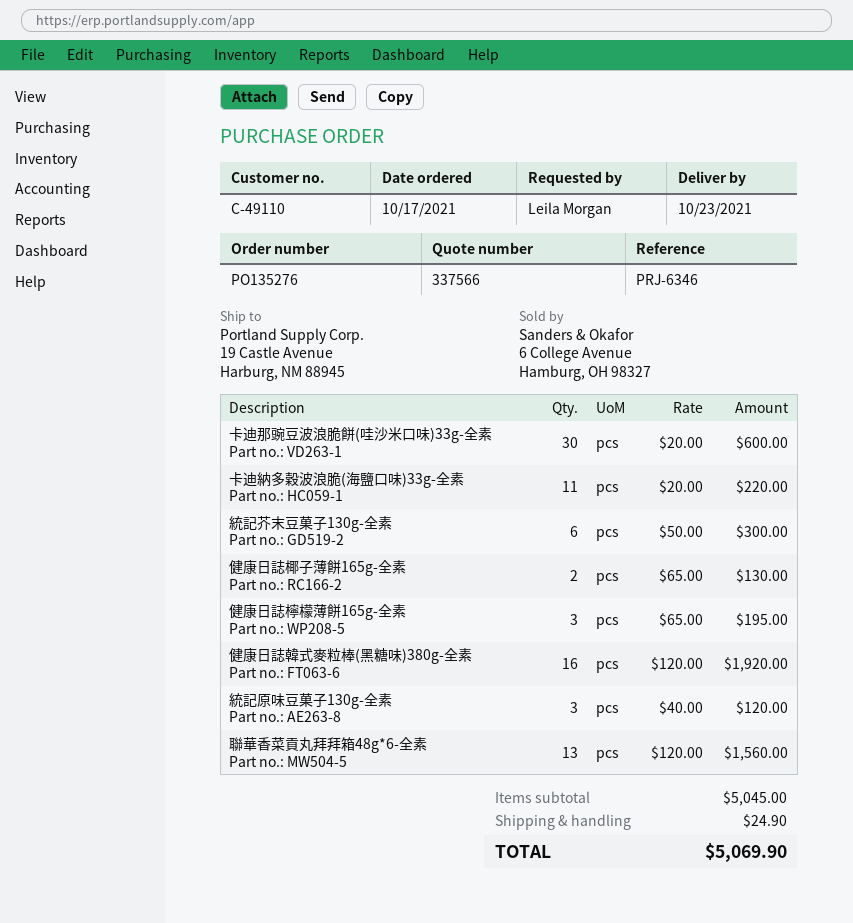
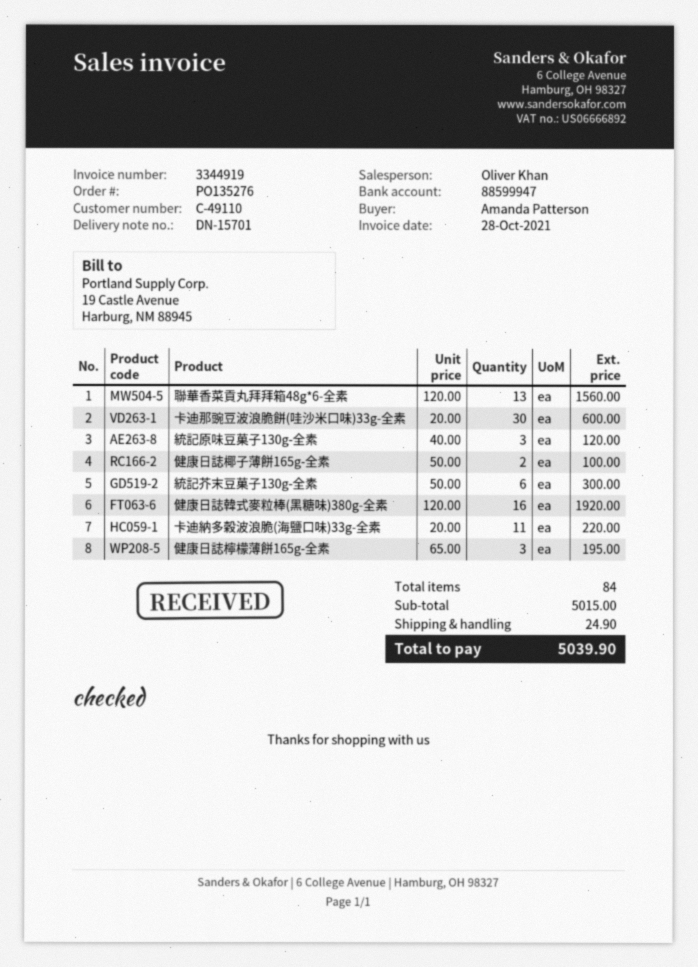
ordered by: Leila Morgan -> Amanda Patterson
健康日誌椰子薄餅165g-全素: 2 x 65.00 = 130.00 -> 2 x 50.00 = 100.00
subtotal: 5045.00 -> 5015.00
total: 5069.90 -> 5039.90

